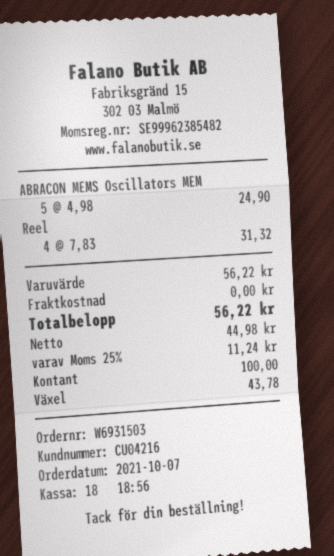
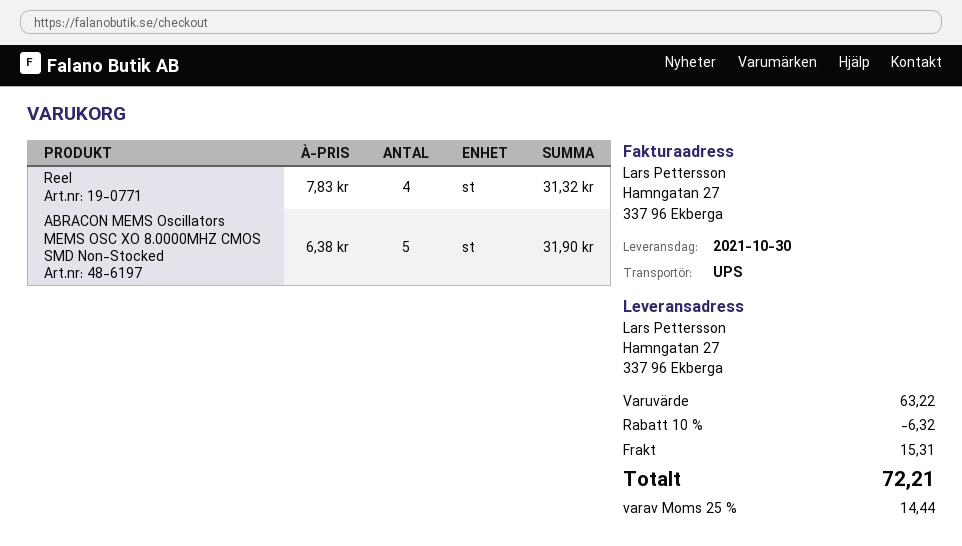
ABRACON MEMS Oscillators MEM: 5 x 4.98 = 24.90 -> 5 x 6.38 = 31.90
subtotal: 56.22 -> 63.22
discount: none -> 10% = 6.32
shipping: 0.00 -> 15.31
tax: 25% = 11.24 -> 25% = 14.44
total: 56.22 -> 72.21

